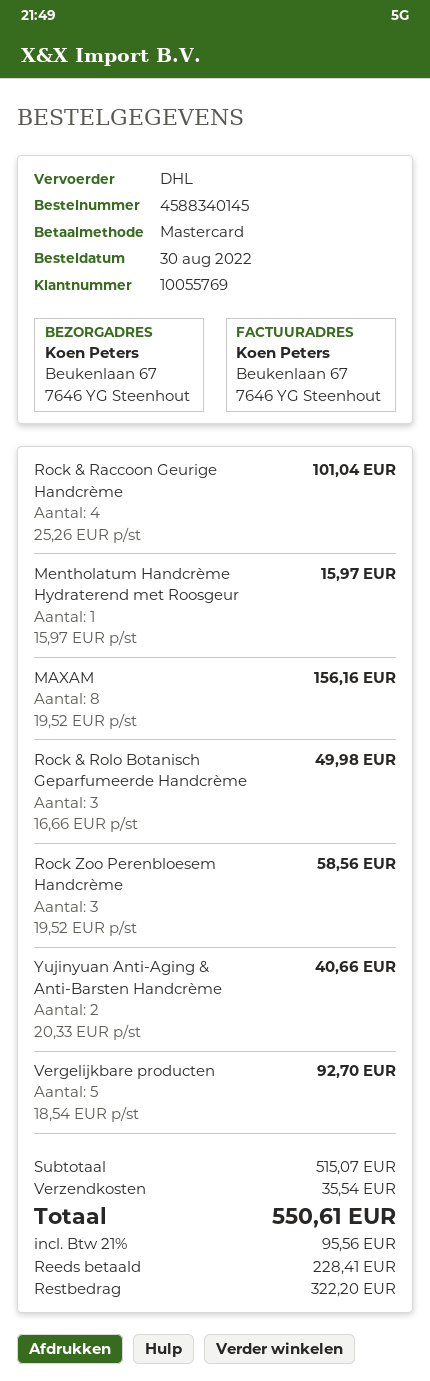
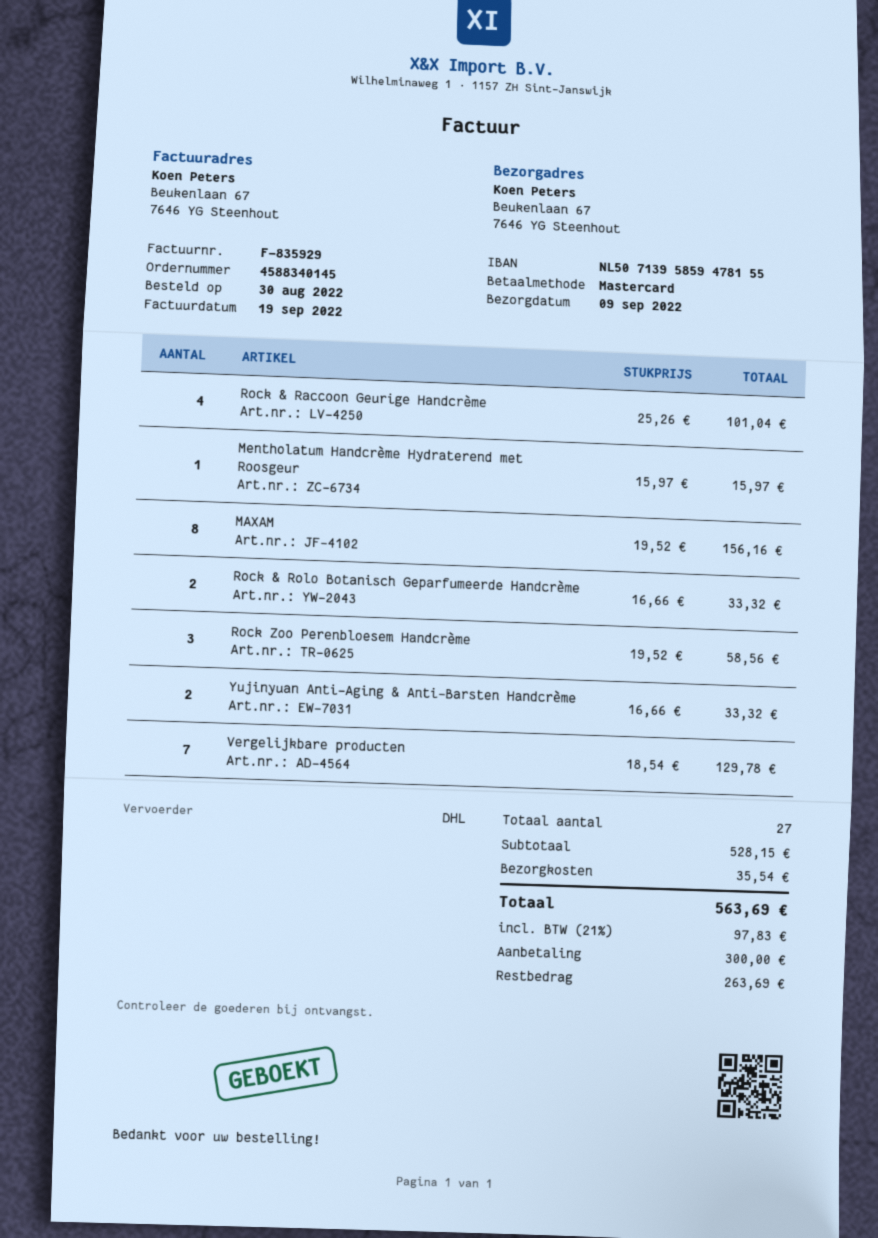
Rock & Rolo Botanisch Geparfumeerde Handcrème: 3 x 16.66 = 49.98 -> 2 x 16.66 = 33.32
Yujinyuan Anti-Aging & Anti-Barsten Handcrème: 2 x 20.33 = 40.66 -> 2 x 16.66 = 33.32
Vergelijkbare producten: 5 x 18.54 = 92.70 -> 7 x 18.54 = 129.78
subtotal: 515.07 -> 528.15
tax: 21% = 95.56 -> 21% = 97.83
total: 550.61 -> 563.69
deposit: 228.41 -> 300.00
balance: 322.20 -> 263.69

